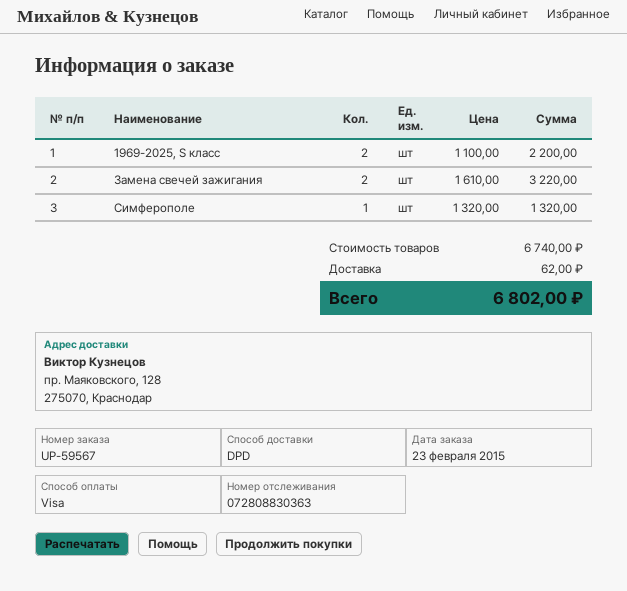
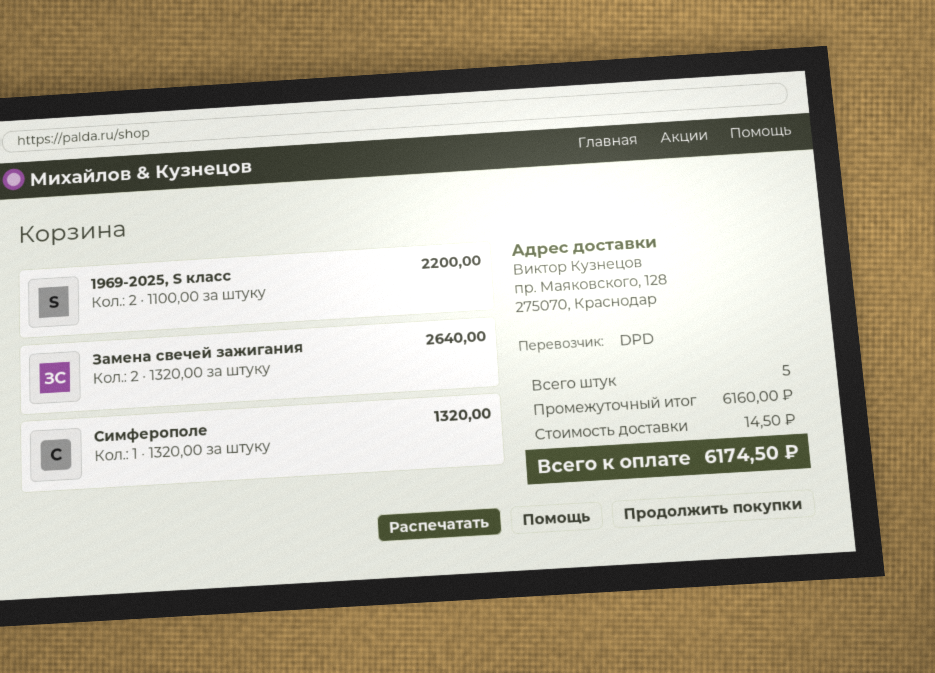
Замена свечей зажигания: 2 x 1610.00 = 3220.00 -> 2 x 1320.00 = 2640.00
subtotal: 6740.00 -> 6160.00
shipping: 62.00 -> 14.50
total: 6802.00 -> 6174.50

